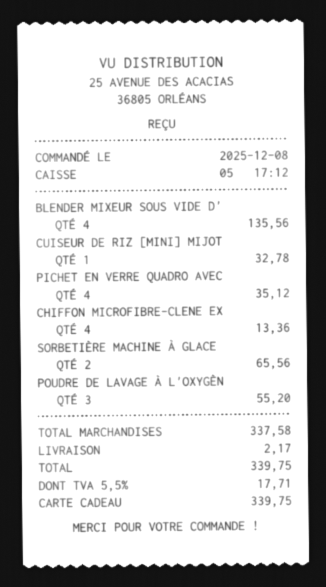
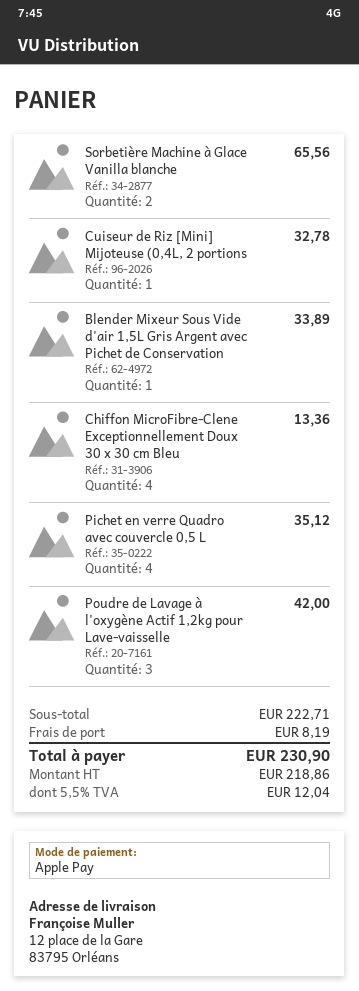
payment method: gift card -> Apple Pay
BLENDER MIXEUR SOUS VIDE D': 4 for 135.56 -> 1 for 33.89
POUDRE DE LAVAGE À L'OXYGÈN: 3 for 55.20 -> 3 for 42.00
subtotal: 337.58 -> 222.71
shipping: 2.17 -> 8.19
tax: 5.5% = 17.71 -> 5.5% = 12.04
total: 339.75 -> 230.90

